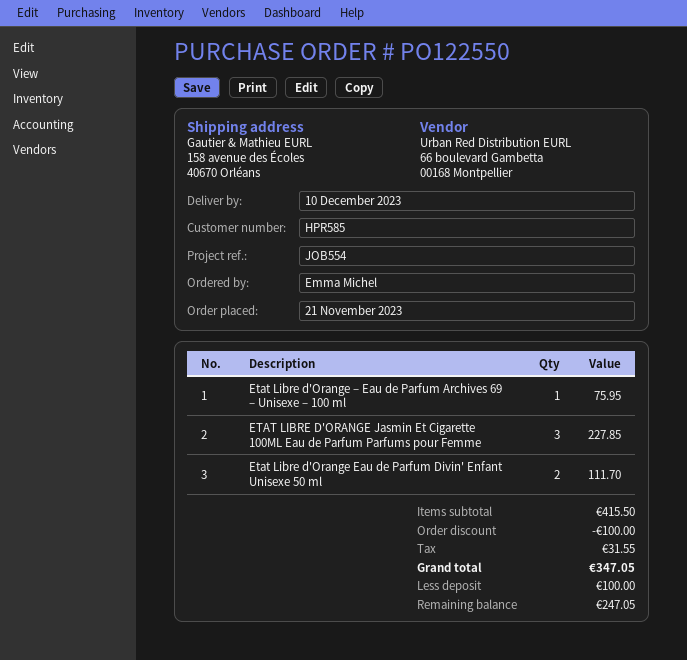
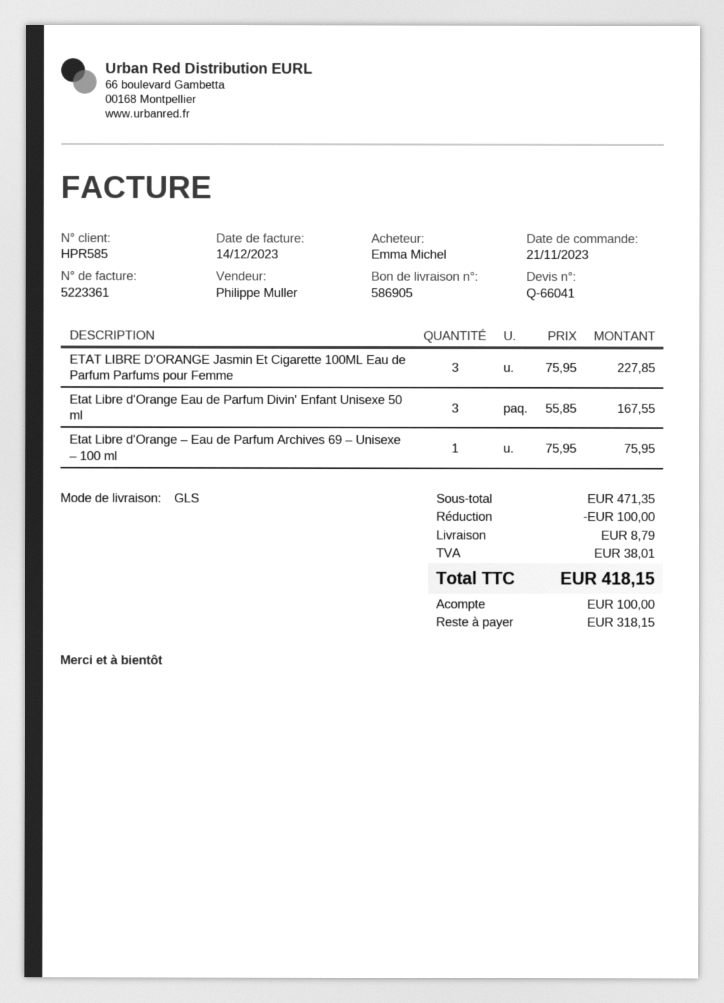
Etat Libre d'Orange Eau de Parfum Divin' Enfant Unisexe 50 ml: 2 for 111.70 -> 3 for 167.55
subtotal: 415.50 -> 471.35
shipping: none -> 8.79
tax: 31.55 -> 38.01
total: 347.05 -> 418.15
balance: 247.05 -> 318.15

